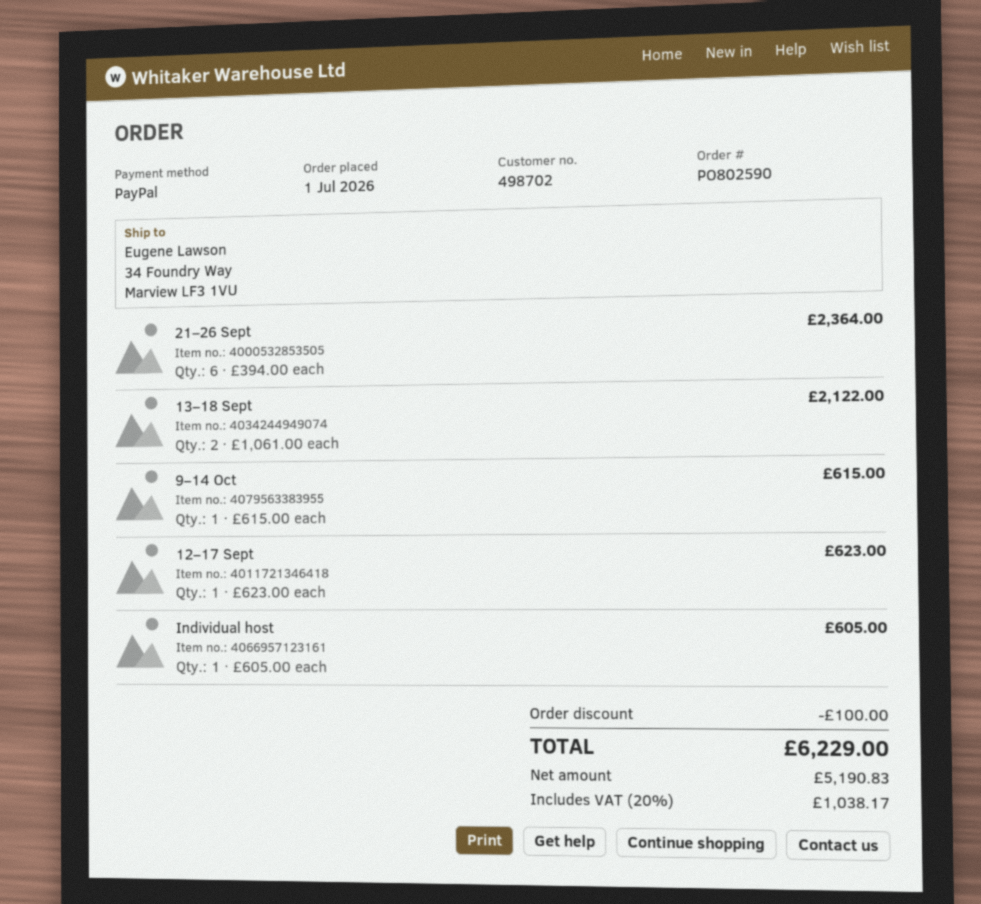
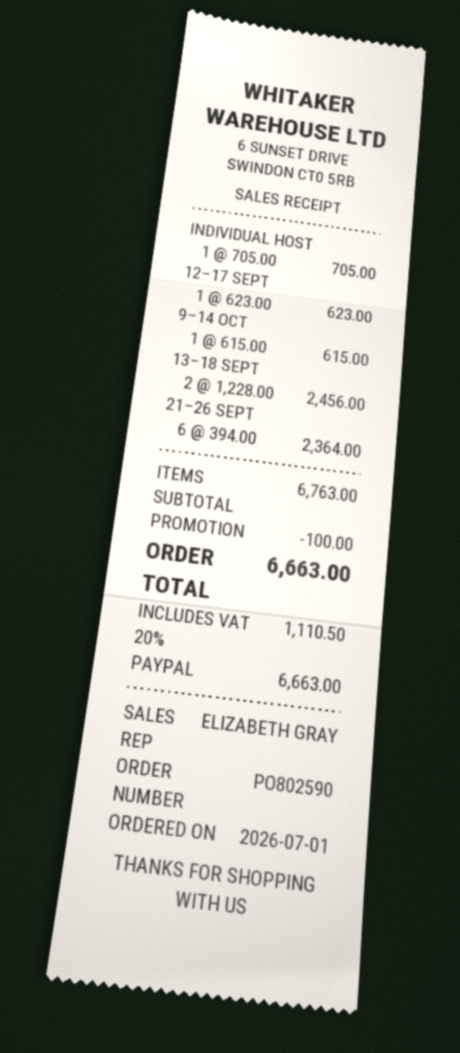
13–18 Sept: 2 x 1061.00 = 2122.00 -> 2 x 1228.00 = 2456.00
Individual host: 1 x 605.00 = 605.00 -> 1 x 705.00 = 705.00
tax: 20% = 1038.17 -> 20% = 1110.50
total: 6229.00 -> 6663.00

